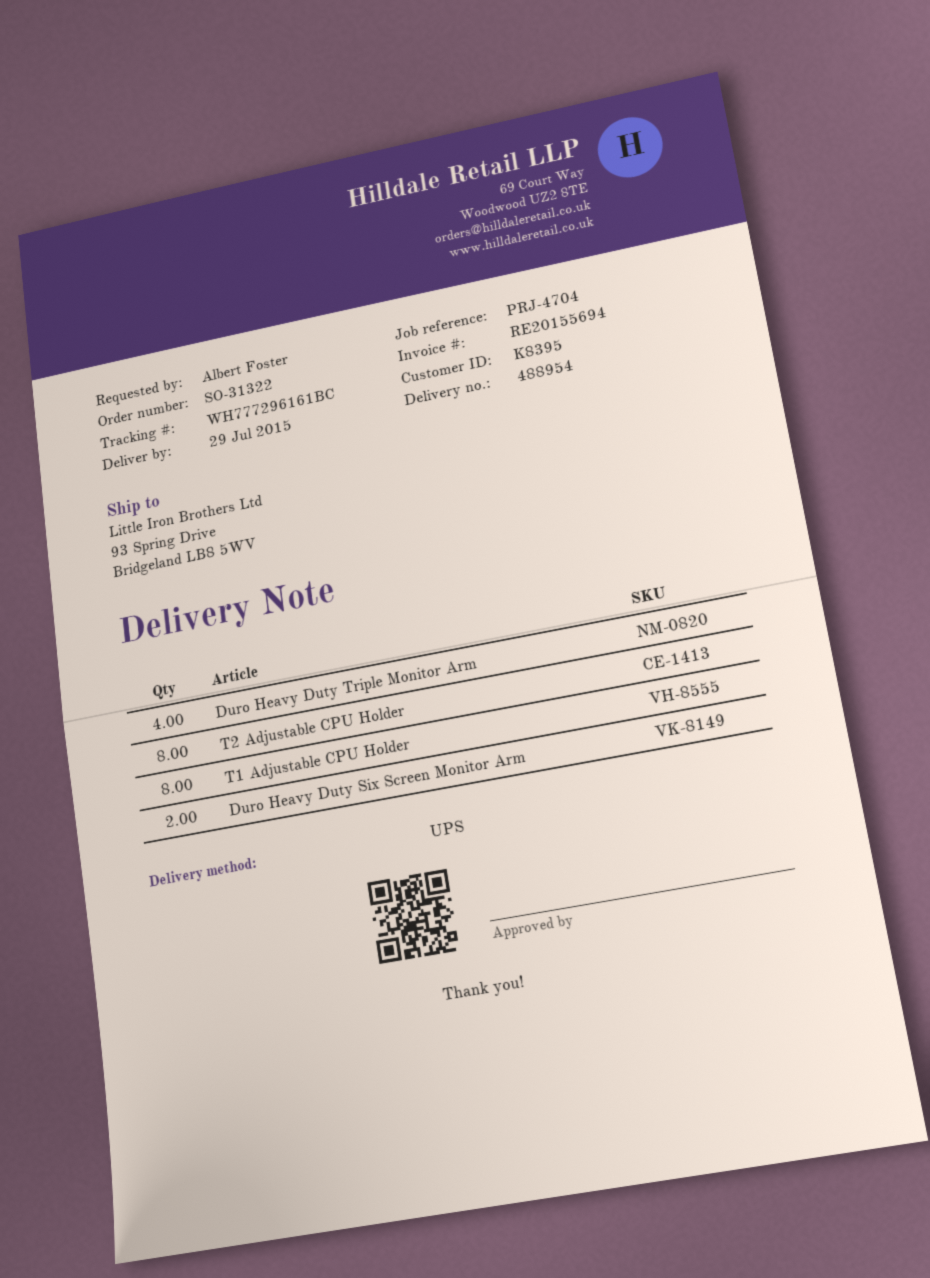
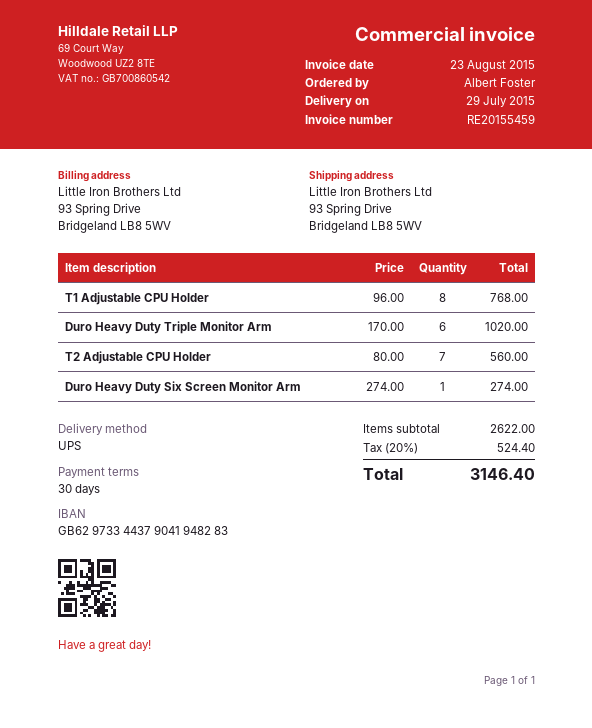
invoice number: RE20155694 -> RE20155459
Duro Heavy Duty Triple Monitor Arm: 4 -> 6
T2 Adjustable CPU Holder: 8 -> 7
Duro Heavy Duty Six Screen Monitor Arm: 2 -> 1

